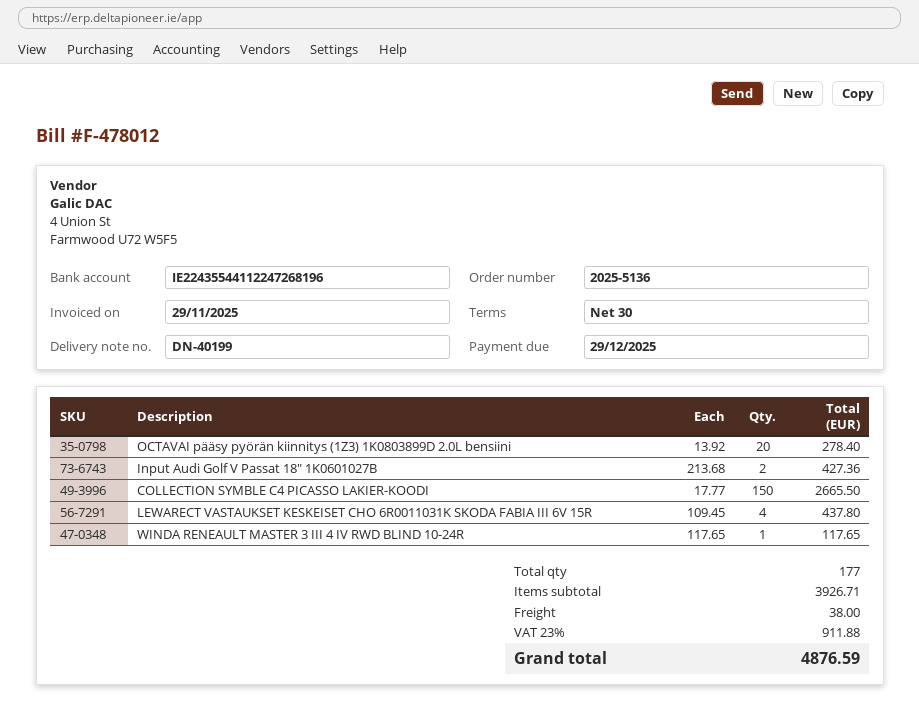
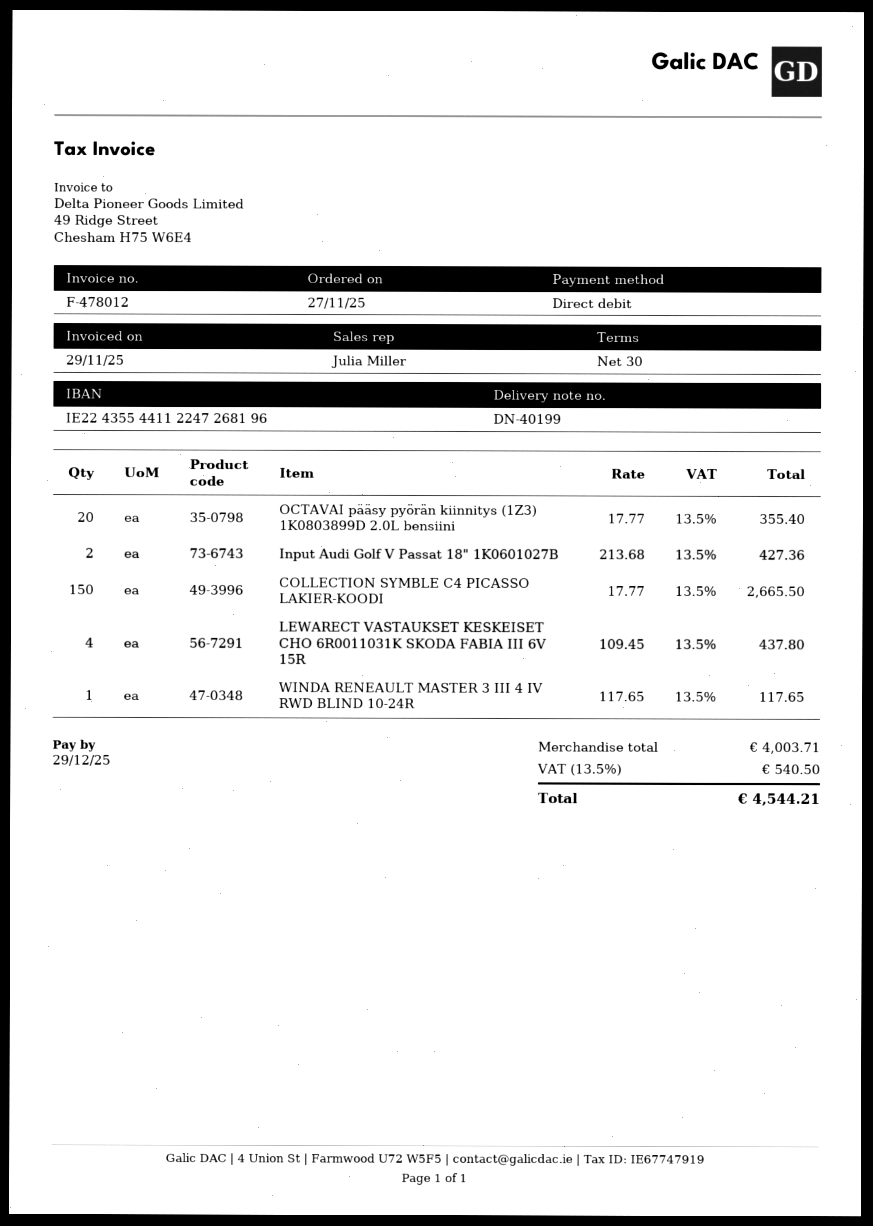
OCTAVAI pääsy pyörän kiinnitys (1Z3) 1K0803899D 2.0L bensiini: 20 x 13.92 = 278.40 -> 20 x 17.77 = 355.40
subtotal: 3926.71 -> 4003.71
shipping: 38.00 -> none
tax: 23% = 911.88 -> 13.5% = 540.50
total: 4876.59 -> 4544.21

